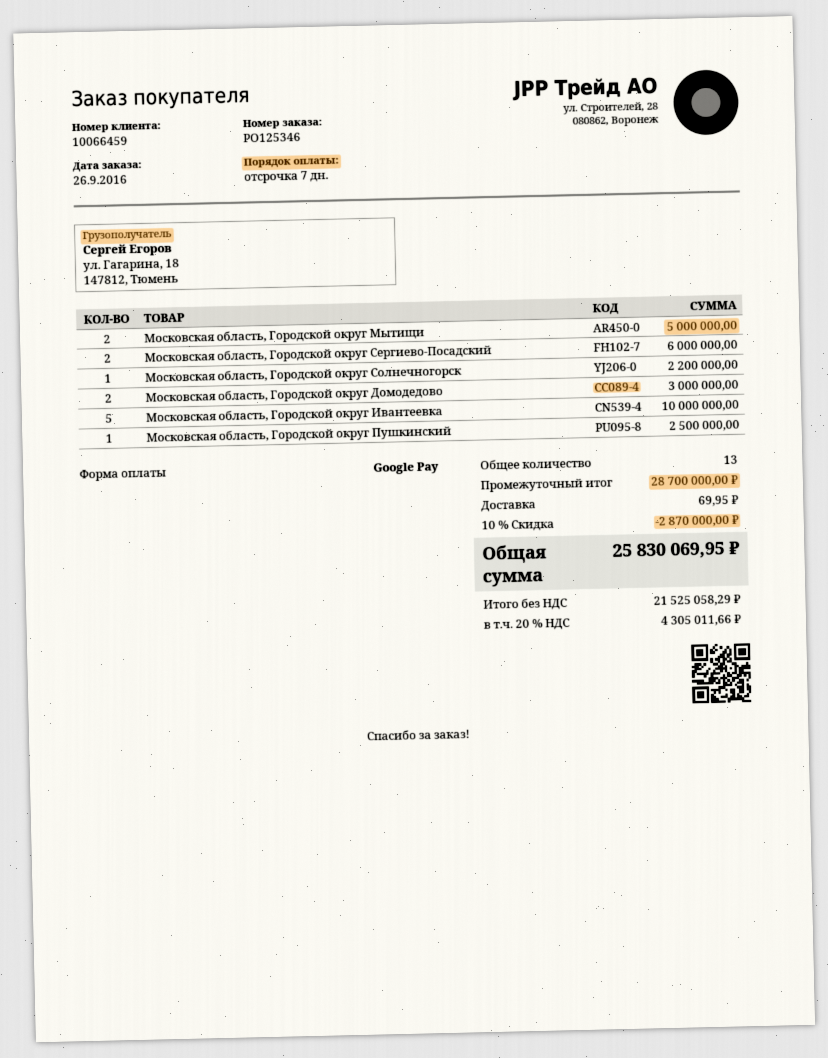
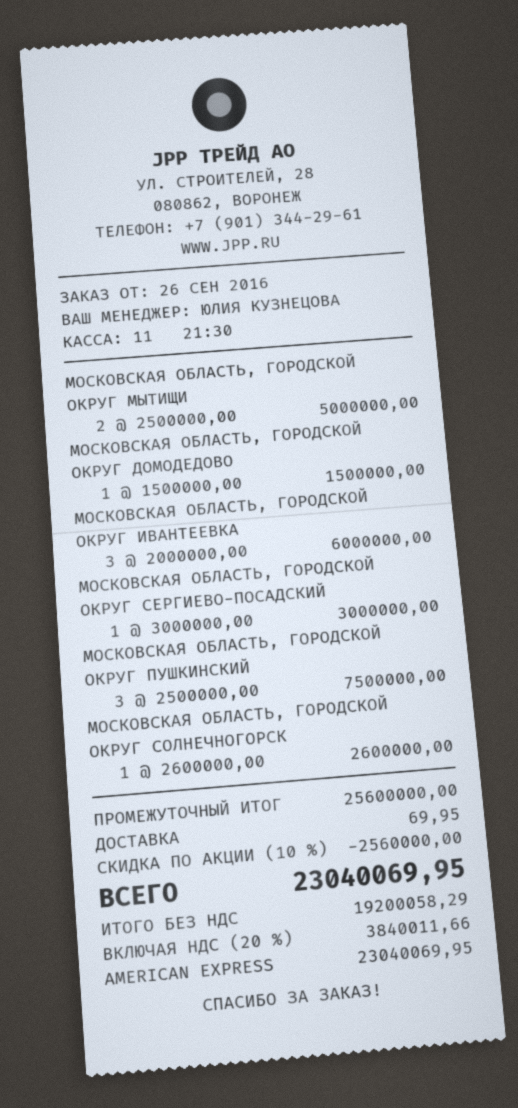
payment method: Google Pay -> American Express
Московская область, Городской округ Сергиево-Посадский: 2 for 6000000.00 -> 1 for 3000000.00
Московская область, Городской округ Солнечногорск: 1 for 2200000.00 -> 1 for 2600000.00
Московская область, Городской округ Домодедово: 2 for 3000000.00 -> 1 for 1500000.00
Московская область, Городской округ Ивантеевка: 5 for 10000000.00 -> 3 for 6000000.00
Московская область, Городской округ Пушкинский: 1 for 2500000.00 -> 3 for 7500000.00
subtotal: 28700000.00 -> 25600000.00
discount: 10% = 2870000.00 -> 10% = 2560000.00
net: 21525058.29 -> 19200058.29
tax: 20% = 4305011.66 -> 20% = 3840011.66
total: 25830069.95 -> 23040069.95

